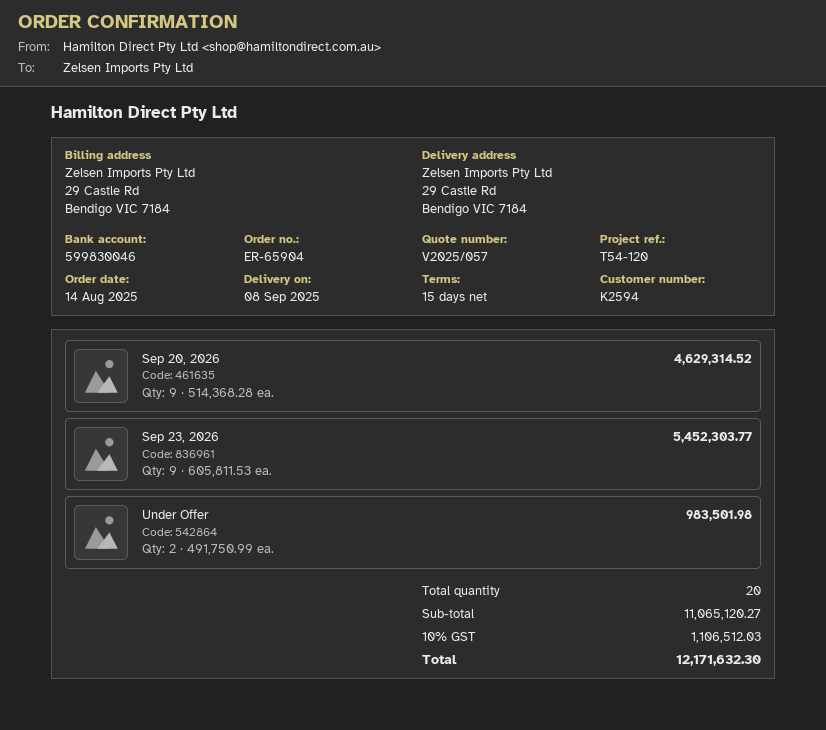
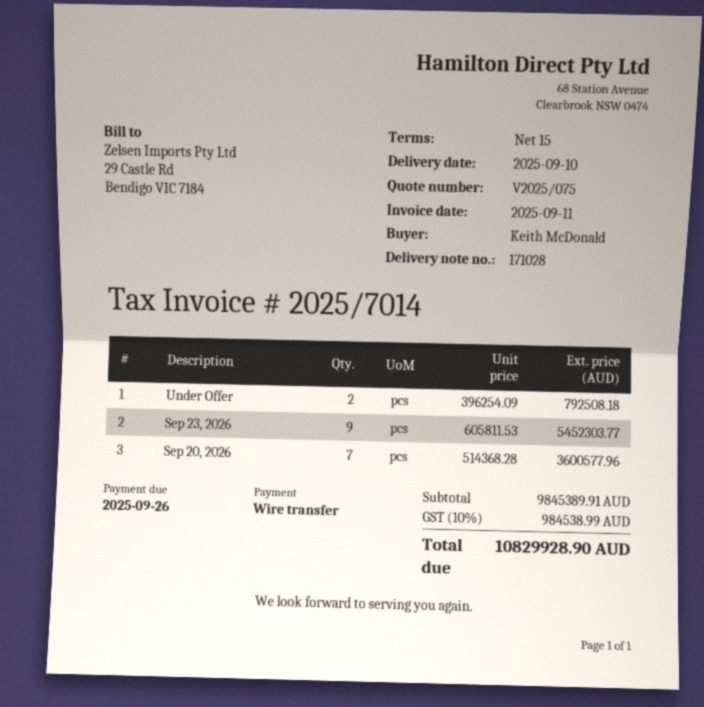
quote number: V2025/057 -> V2025/075
delivery date: 2025-09-08 -> 2025-09-10
Sep 20, 2026: 9 x 514368.28 = 4629314.52 -> 7 x 514368.28 = 3600577.96
Under Offer: 2 x 491750.99 = 983501.98 -> 2 x 396254.09 = 792508.18
subtotal: 11065120.27 -> 9845389.91
tax: 10% = 1106512.03 -> 10% = 984538.99
total: 12171632.30 -> 10829928.90

